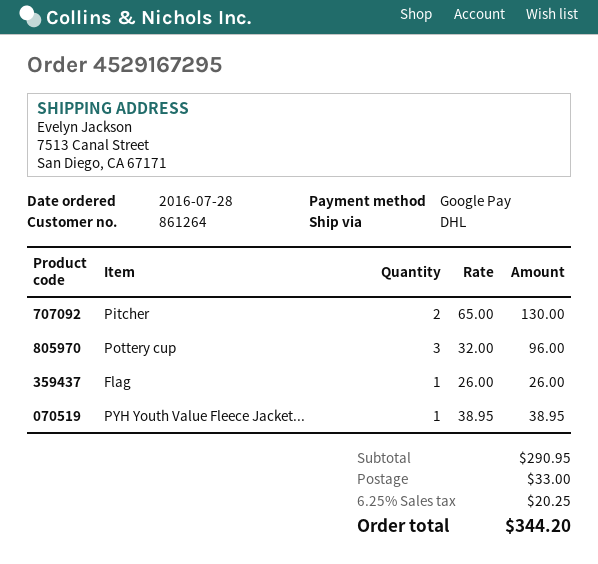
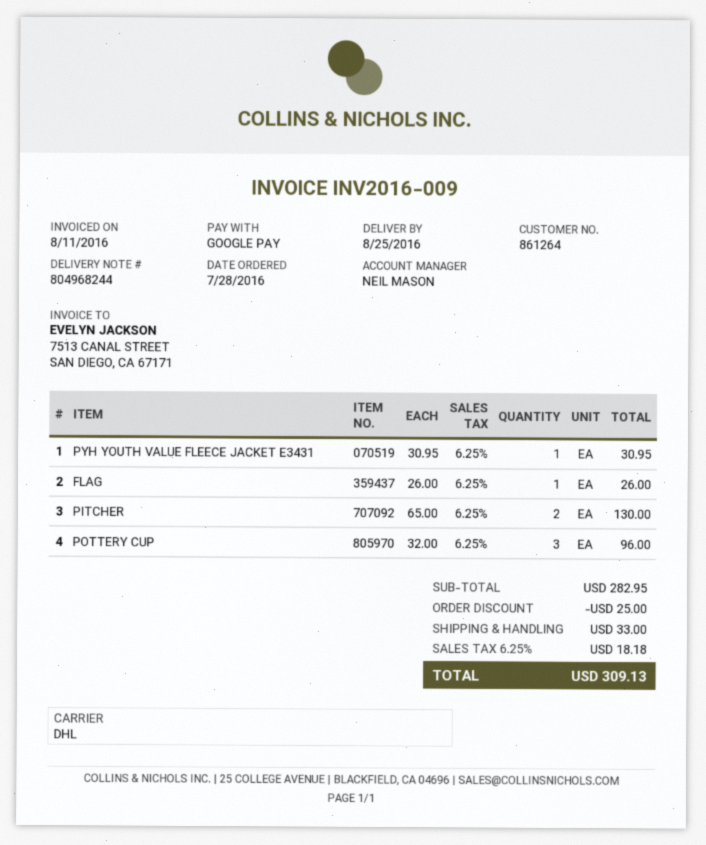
PYH Youth Value Fleece Jacket...: 1 x 38.95 = 38.95 -> 1 x 30.95 = 30.95
subtotal: 290.95 -> 282.95
discount: none -> 25.00
tax: 6.25% = 20.25 -> 6.25% = 18.18
total: 344.20 -> 309.13

